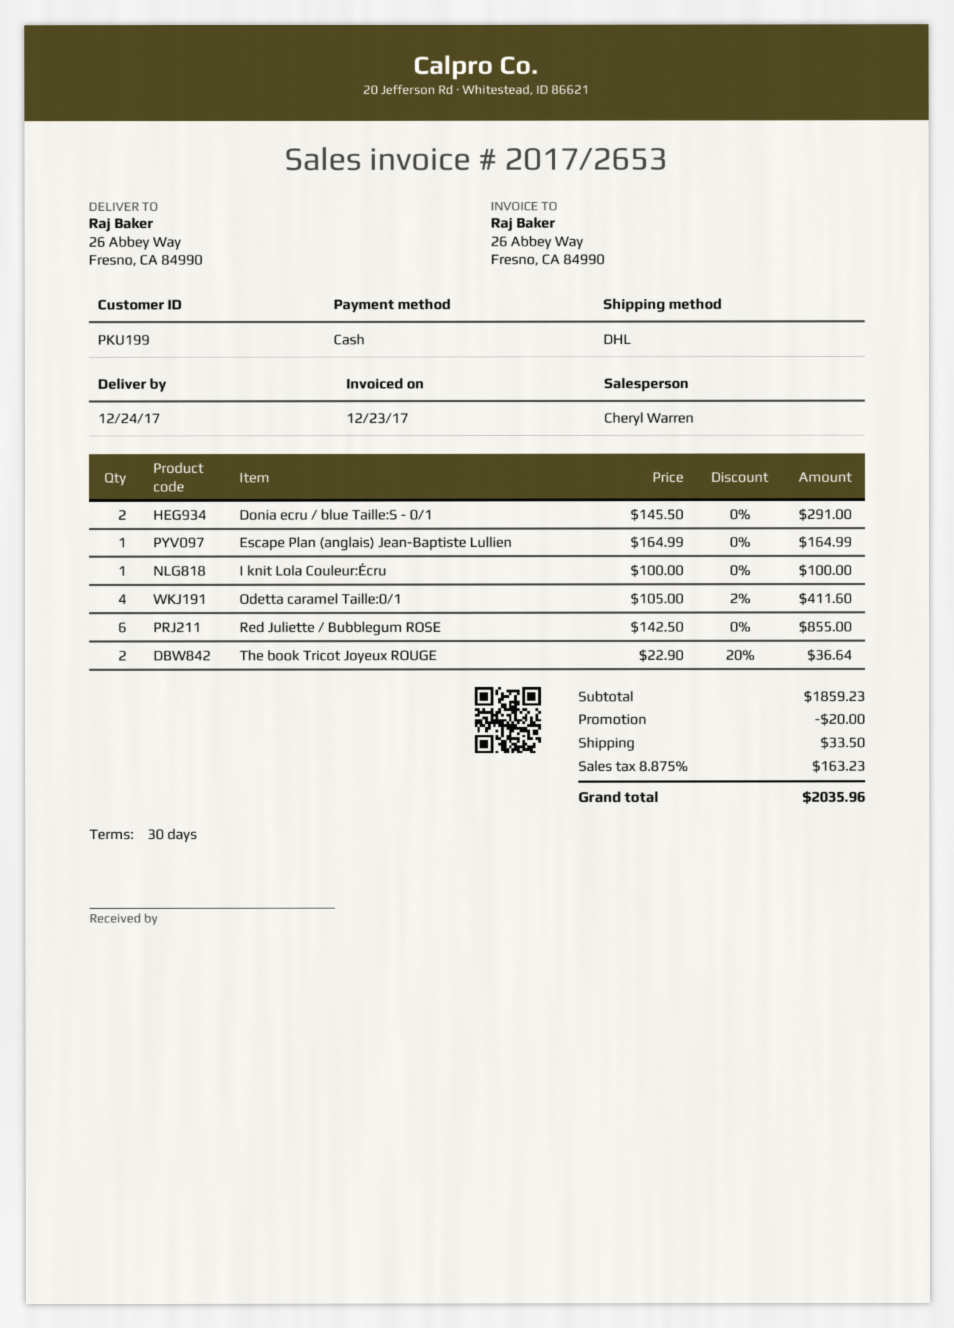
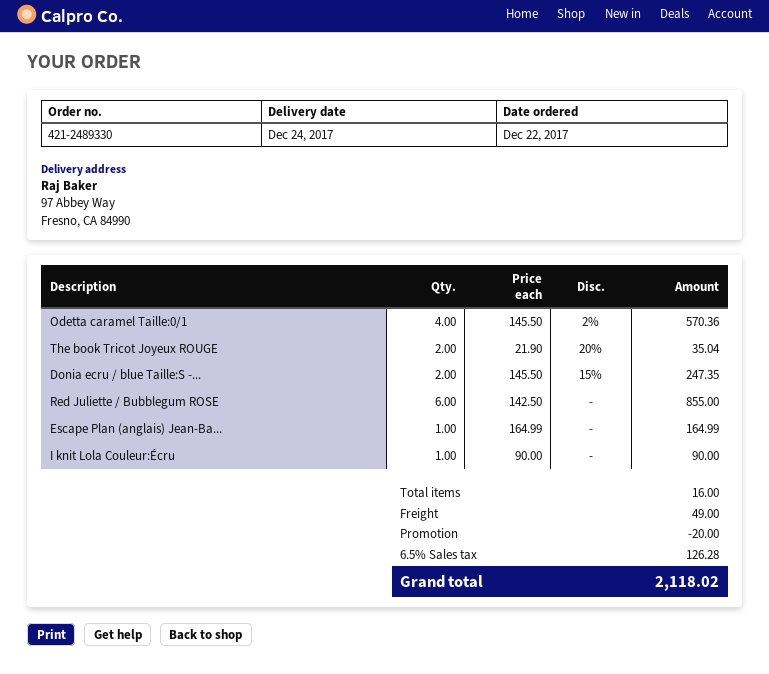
ship to: 26 Abbey Way, Fresno, CA 84990 -> 97 Abbey Way, Fresno, CA 84990
Donia ecru / blue Taille:S - 0/1: 2 x 145.50 = 291.00 -> 2 x 145.50 - 15% = 247.35
I knit Lola Couleur:Écru: 1 x 100.00 = 100.00 -> 1 x 90.00 = 90.00
Odetta caramel Taille:0/1: 4 x 105.00 - 2% = 411.60 -> 4 x 145.50 - 2% = 570.36
The book Tricot Joyeux ROUGE: 2 x 22.90 - 20% = 36.64 -> 2 x 21.90 - 20% = 35.04
shipping: 33.50 -> 49.00
tax: 8.875% = 163.23 -> 6.5% = 126.28
total: 2035.96 -> 2118.02

